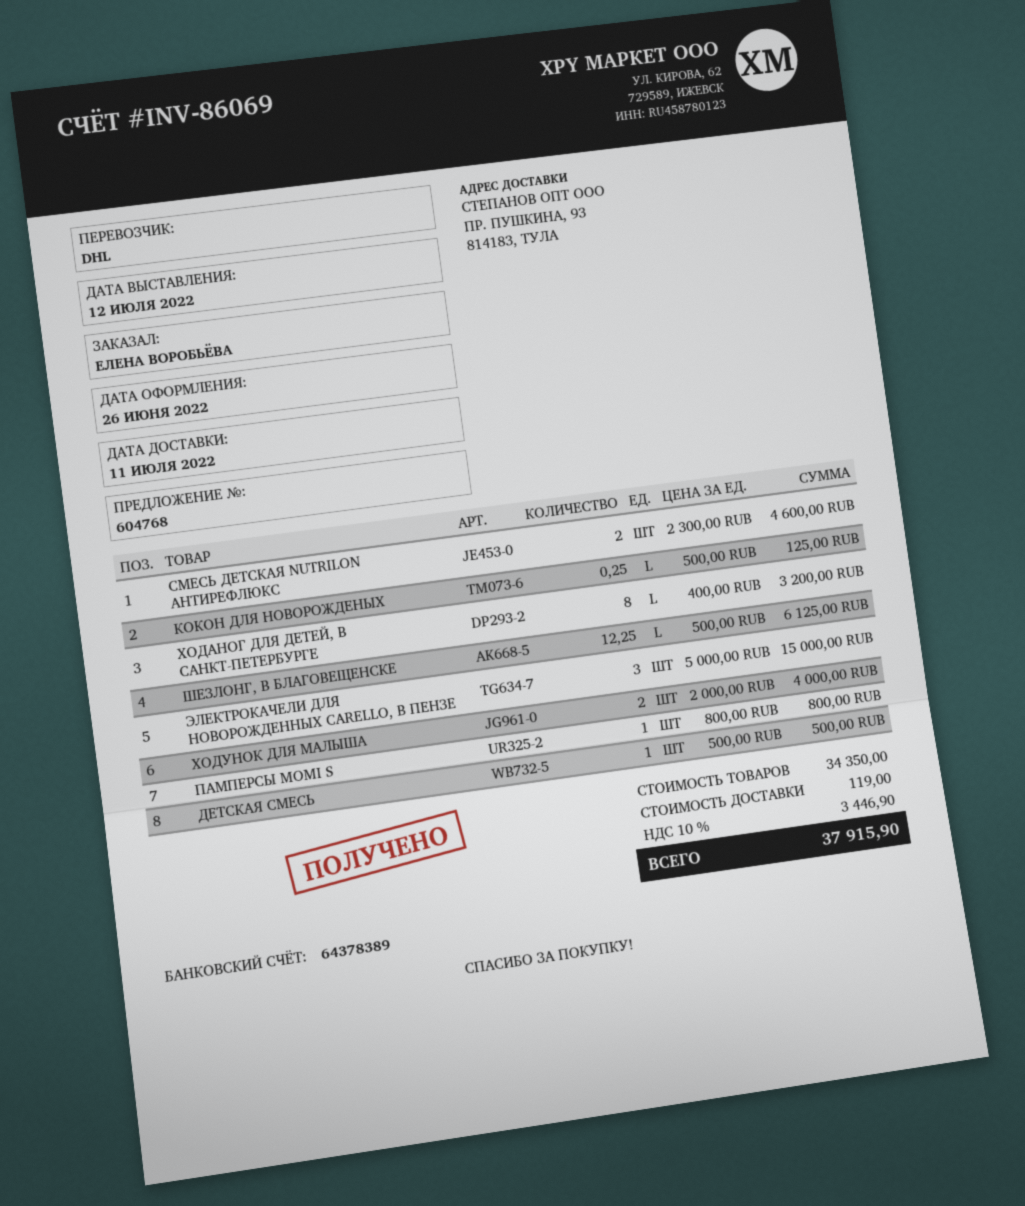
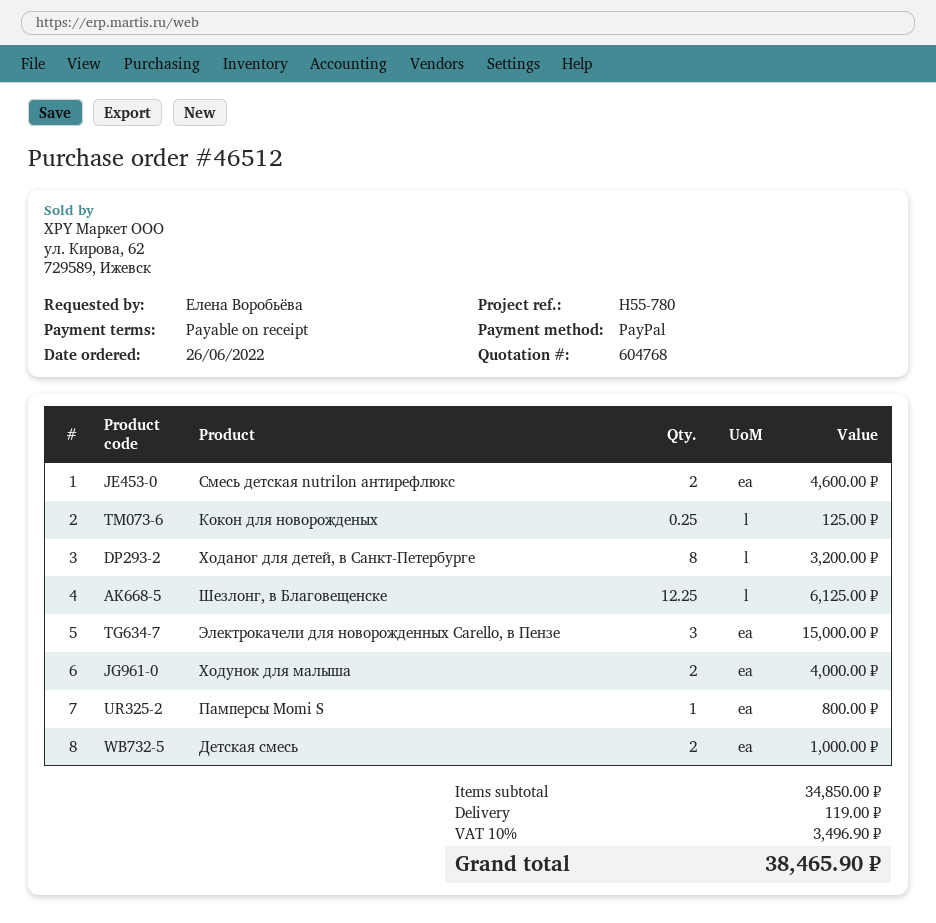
ДЕТСКАЯ СМЕСЬ: 1 for 500.00 -> 2 for 1000.00
subtotal: 34350.00 -> 34850.00
tax: 10% = 3446.90 -> 10% = 3496.90
total: 37915.90 -> 38465.90

